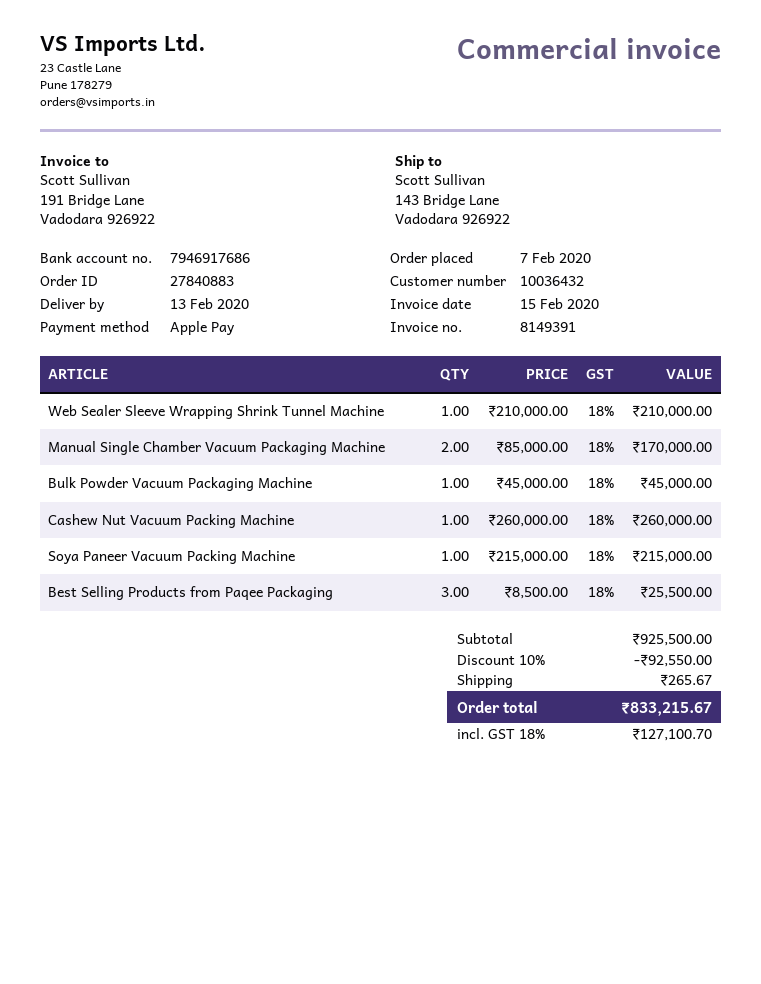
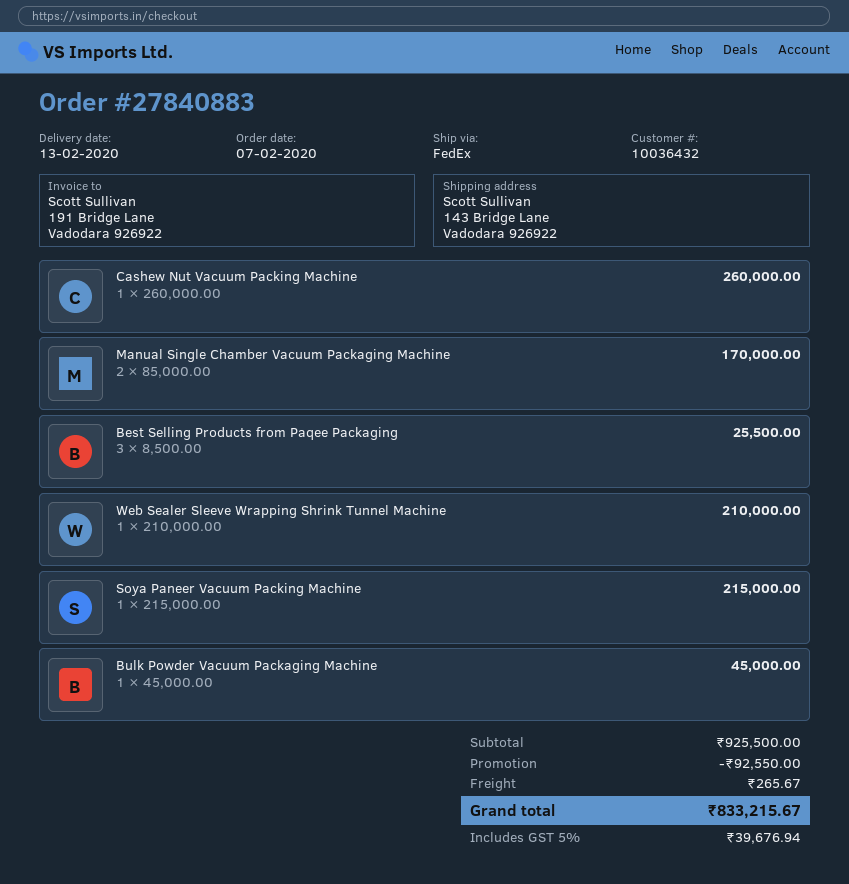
tax: 18% = 127100.70 -> 5% = 39676.94

